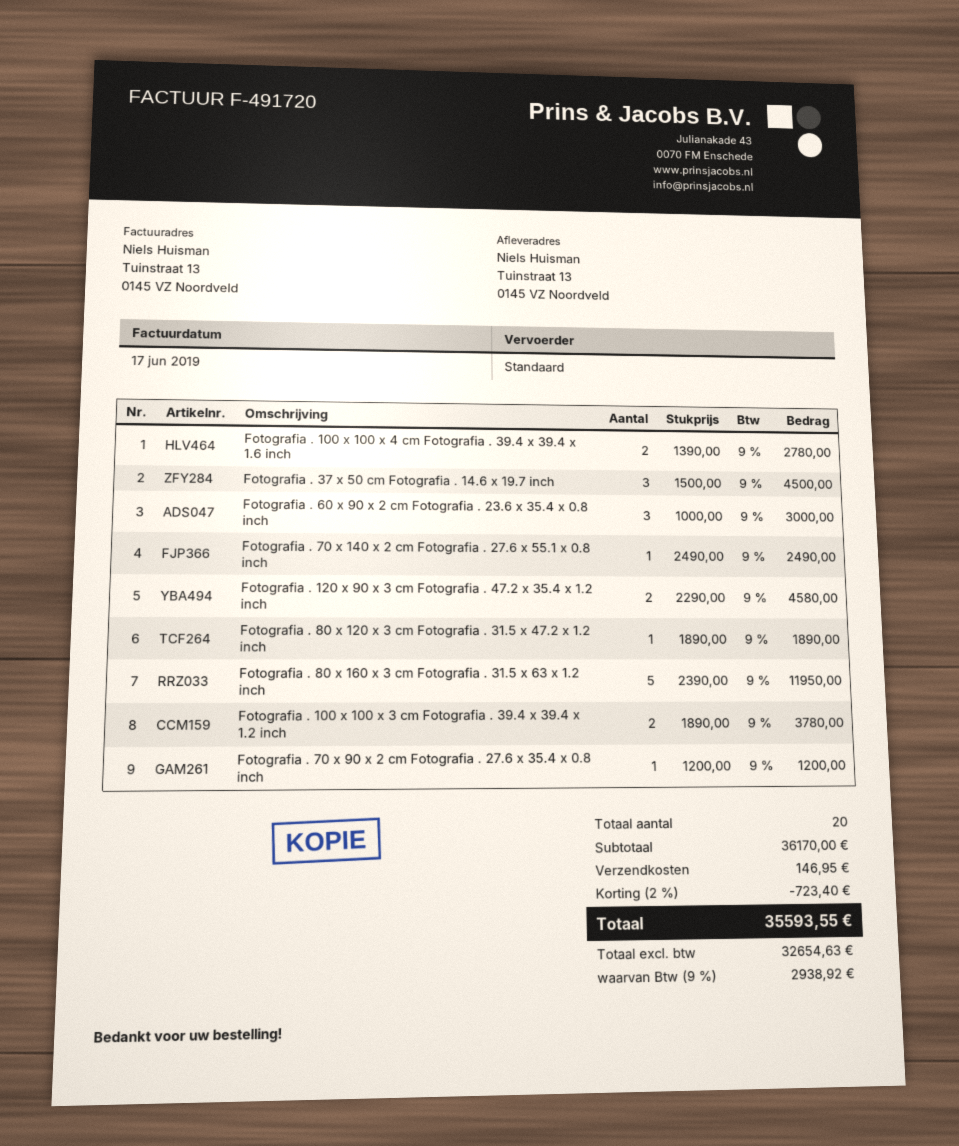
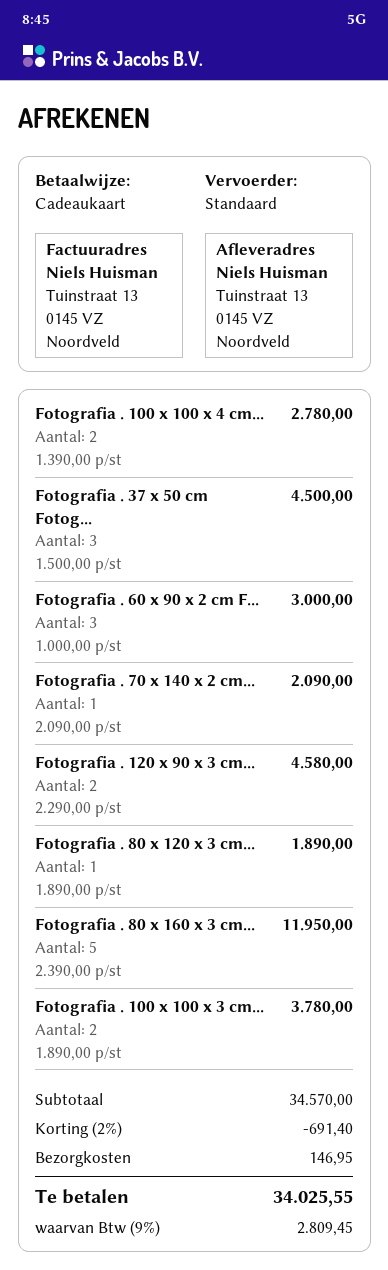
Fotografia . 70 x 140 x 2 cm Fotografia . 27.6 x 55.1 x 0.8 inch: 1 x 2490.00 = 2490.00 -> 1 x 2090.00 = 2090.00
Fotografia . 70 x 90 x 2 cm Fotografia . 27.6 x 35.4 x 0.8 inch: 1 x 1200.00 = 1200.00 -> none
subtotal: 36170.00 -> 34570.00
discount: 2% = 723.40 -> 2% = 691.40
tax: 9% = 2938.92 -> 9% = 2809.45
total: 35593.55 -> 34025.55

